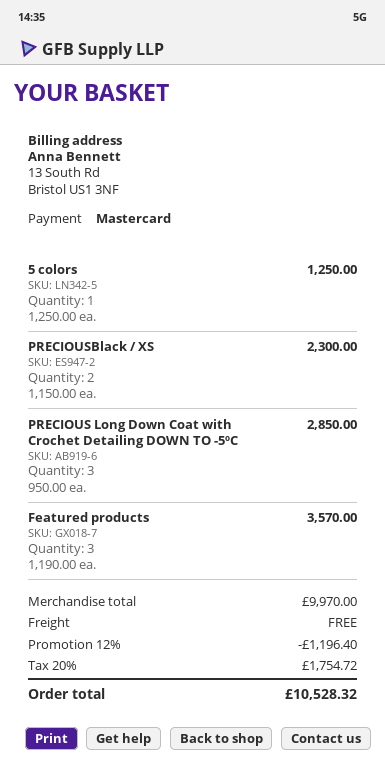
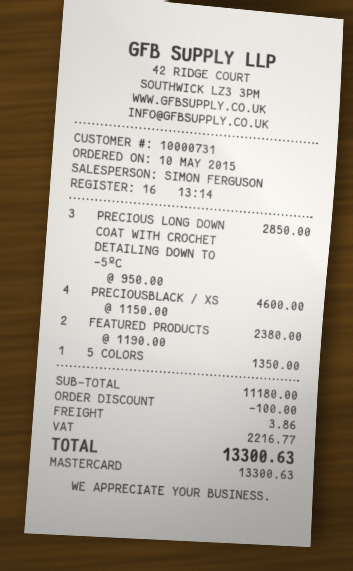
5 colors: 1 x 1250.00 = 1250.00 -> 1 x 1350.00 = 1350.00
PRECIOUSBlack / XS: 2 x 1150.00 = 2300.00 -> 4 x 1150.00 = 4600.00
Featured products: 3 x 1190.00 = 3570.00 -> 2 x 1190.00 = 2380.00
subtotal: 9970.00 -> 11180.00
discount: 1196.40 -> 100.00
shipping: 0.00 -> 3.86
tax: 1754.72 -> 2216.77
total: 10528.32 -> 13300.63

